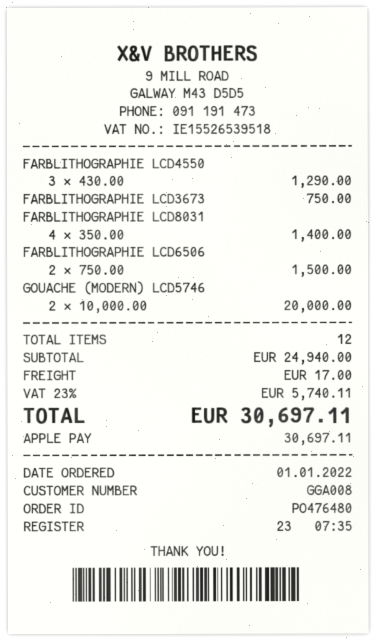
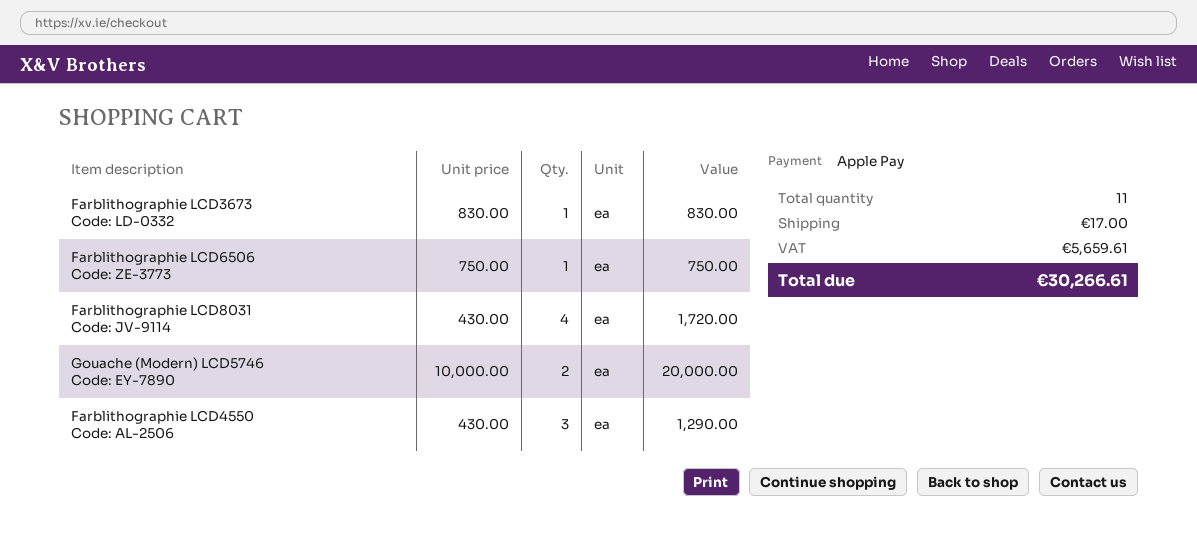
FARBLITHOGRAPHIE LCD3673: 1 x 750.00 = 750.00 -> 1 x 830.00 = 830.00
FARBLITHOGRAPHIE LCD8031: 4 x 350.00 = 1400.00 -> 4 x 430.00 = 1720.00
FARBLITHOGRAPHIE LCD6506: 2 x 750.00 = 1500.00 -> 1 x 750.00 = 750.00
total quantity: 12 -> 11
tax: 5740.11 -> 5659.61
total: 30697.11 -> 30266.61

